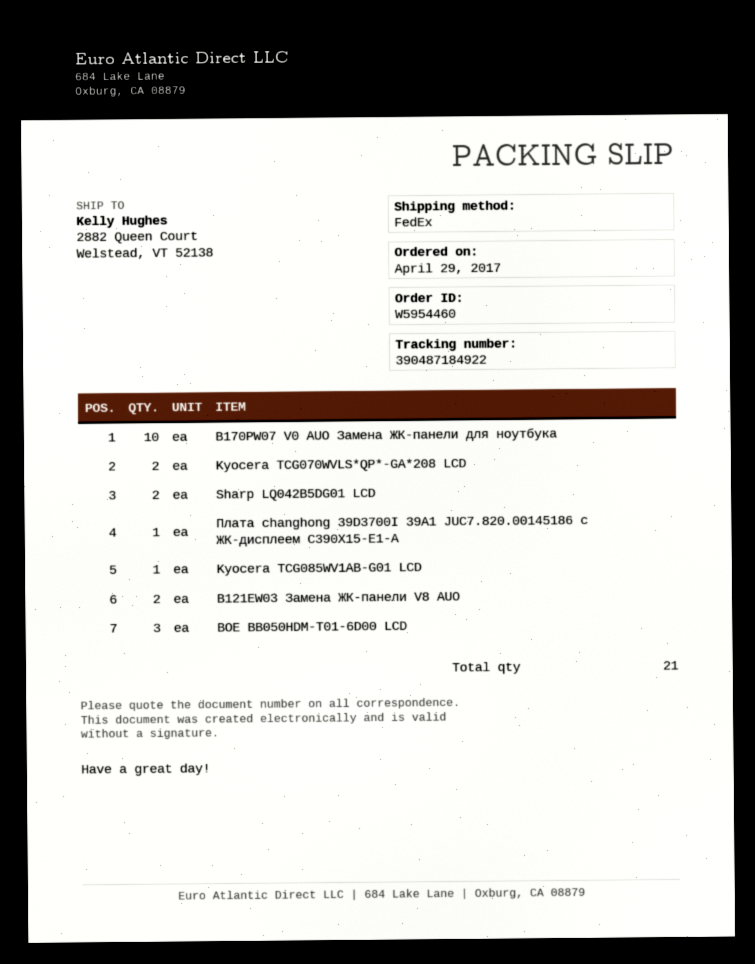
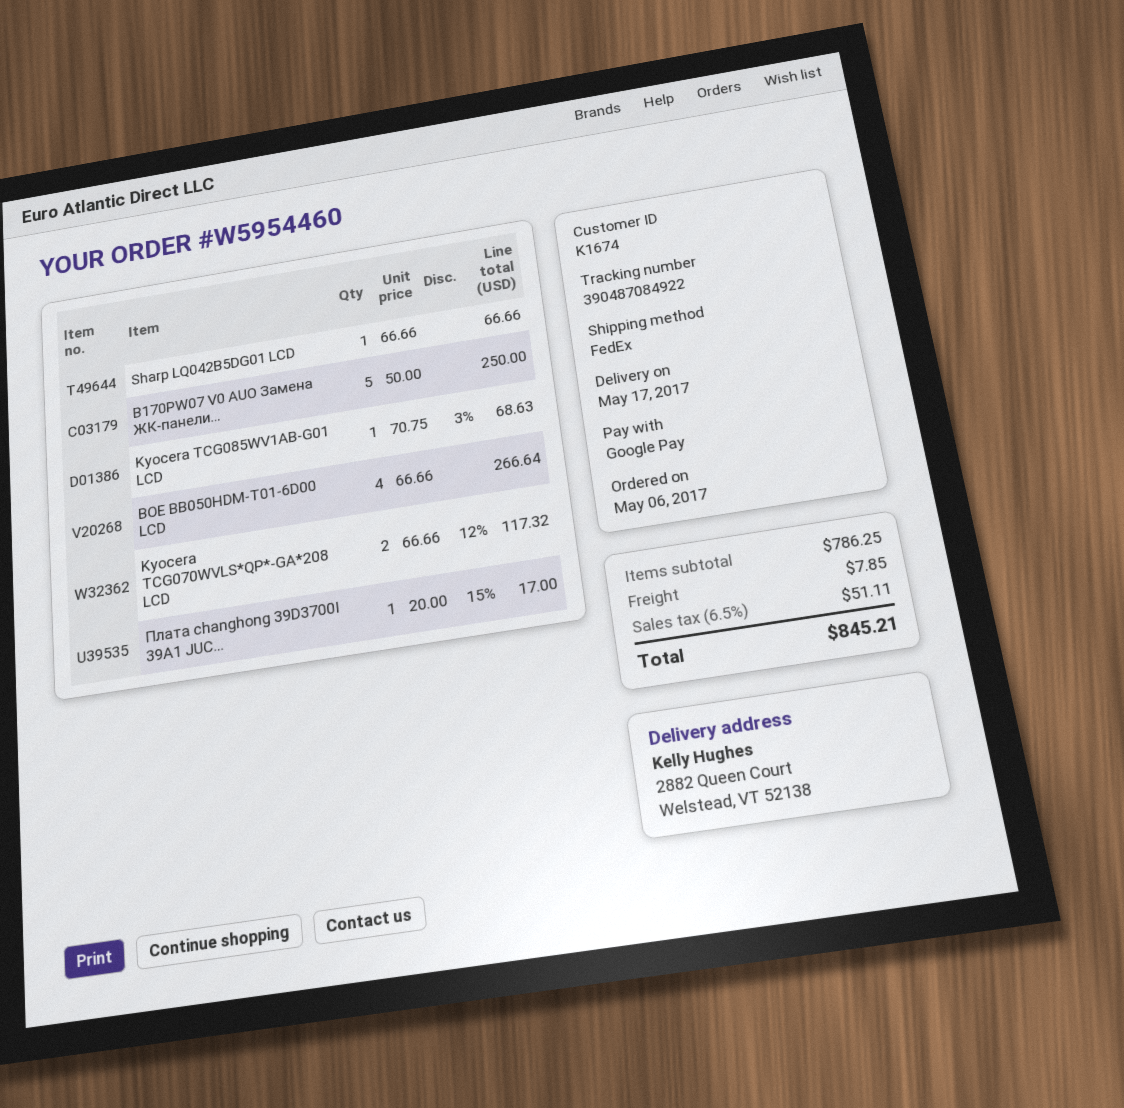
order date: 2017-04-29 -> 2017-05-06
tracking number: 390487184922 -> 390487084922
B170PW07 V0 AUO Замена ЖК-панели для ноутбука: 10 -> 5
Sharp LQ042B5DG01 LCD: 2 -> 1
B121EW03 Замена ЖК-панели V8 AUO: 2 -> none
BOE BB050HDM-T01-6D00 LCD: 3 -> 4

